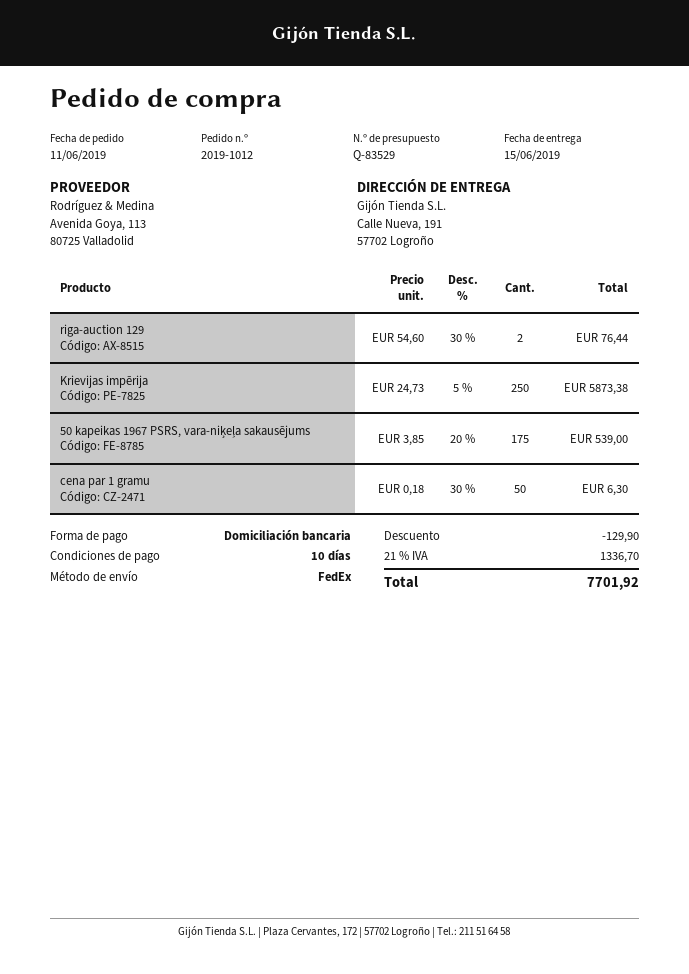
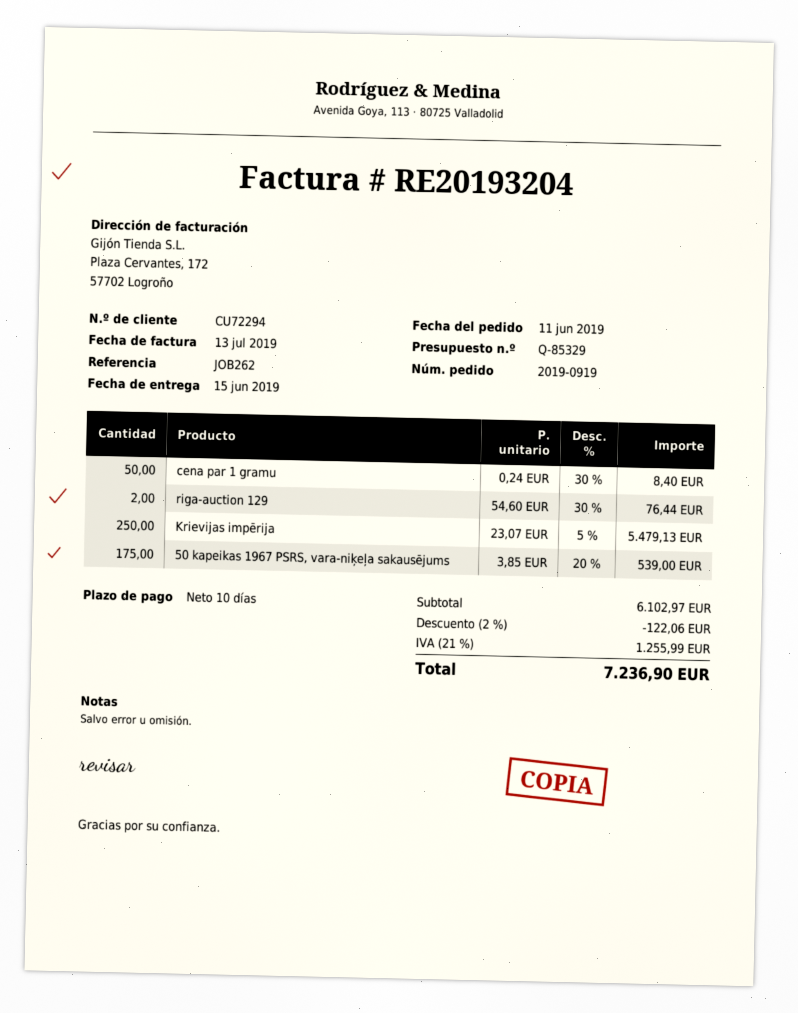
quote number: Q-83529 -> Q-85329
order number: 2019-1012 -> 2019-0919
Krievijas impērija: 250 x 24.73 - 5% = 5873.38 -> 250 x 23.07 - 5% = 5479.13
cena par 1 gramu: 50 x 0.18 - 30% = 6.30 -> 50 x 0.24 - 30% = 8.40
discount: 129.90 -> 122.06
tax: 21% = 1336.70 -> 21% = 1255.99
total: 7701.92 -> 7236.90

